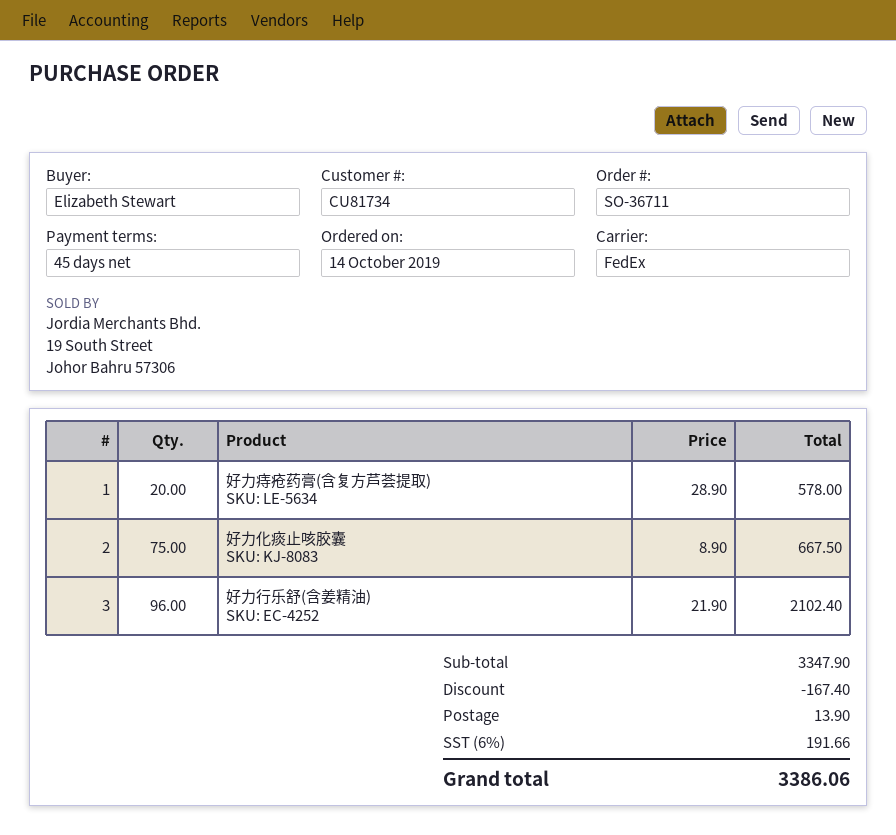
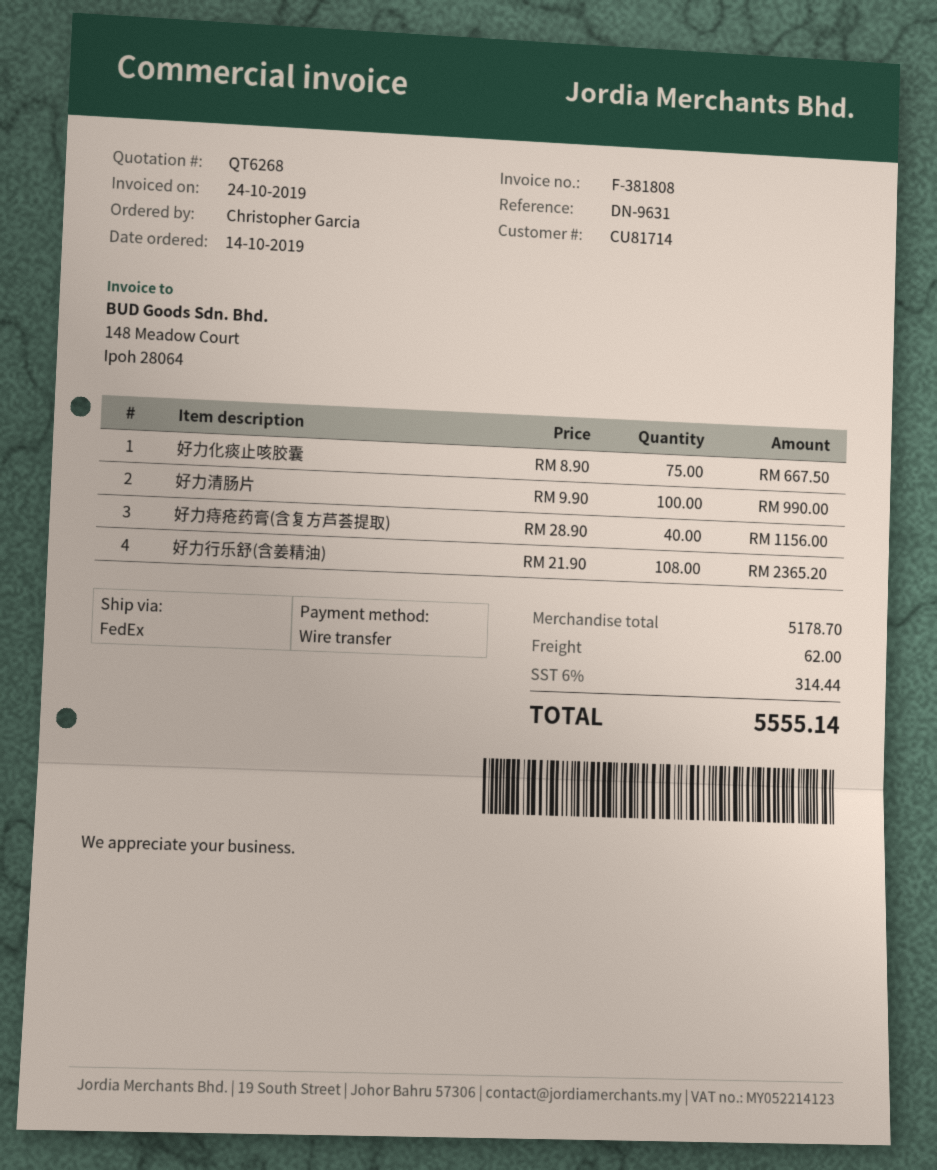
customer number: CU81734 -> CU81714
ordered by: Elizabeth Stewart -> Christopher Garcia
好力痔疮药膏(含复方芦荟提取): 20 x 28.90 = 578.00 -> 40 x 28.90 = 1156.00
好力行乐舒(含姜精油): 96 x 21.90 = 2102.40 -> 108 x 21.90 = 2365.20
好力清肠片: none -> 100 x 9.90 = 990.00
subtotal: 3347.90 -> 5178.70
discount: 167.40 -> none
shipping: 13.90 -> 62.00
tax: 6% = 191.66 -> 6% = 314.44
total: 3386.06 -> 5555.14

